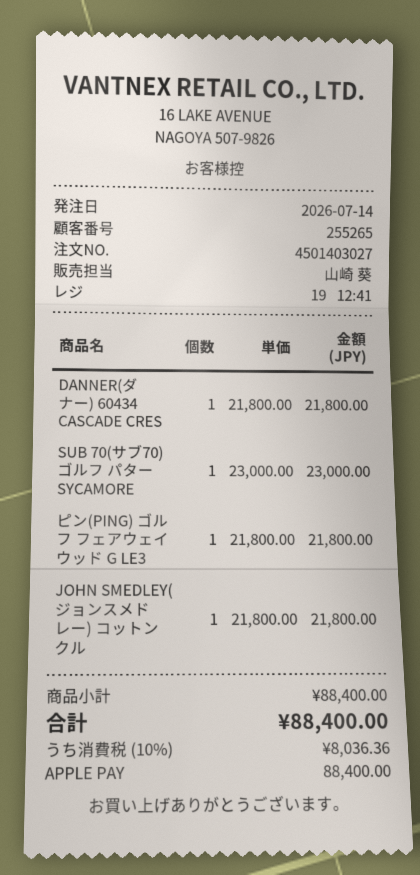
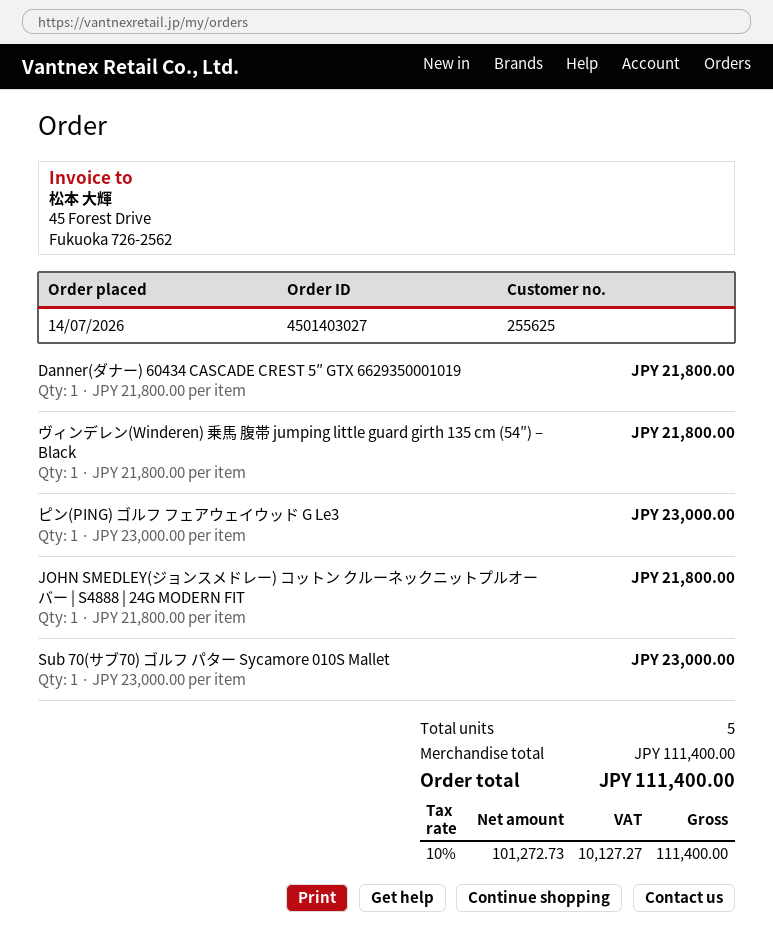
customer number: 255265 -> 255625
ピン(PING) ゴルフ フェアウェイウッド G LE3: 1 x 21800.00 = 21800.00 -> 1 x 23000.00 = 23000.00
ヴィンデレン(Winderen) 乗馬 腹帯 jumping little guard girth 135 cm (54″) – Black: none -> 1 x 21800.00 = 21800.00
subtotal: 88400.00 -> 111400.00
tax: 10% = 8036.36 -> 10% = 10127.27
total: 88400.00 -> 111400.00

